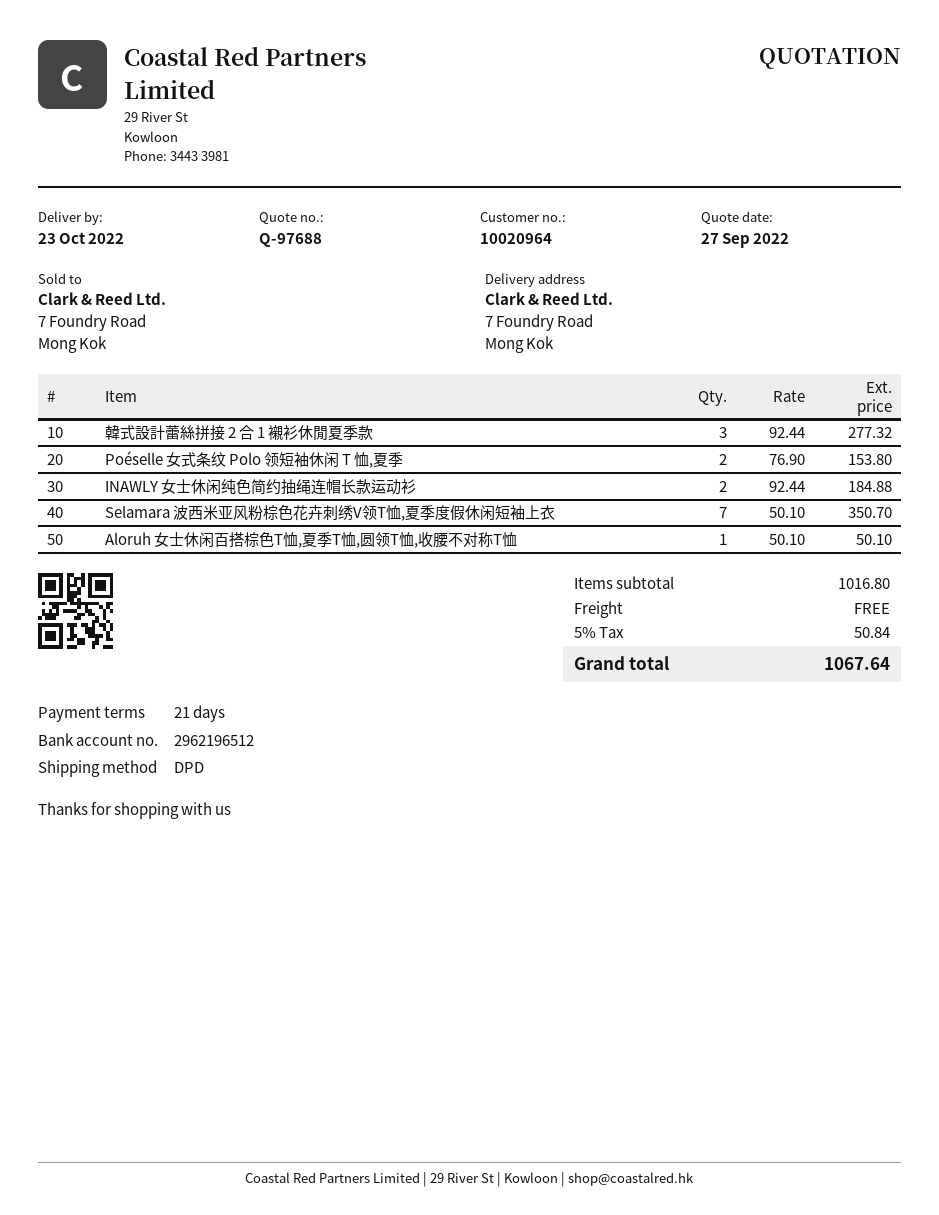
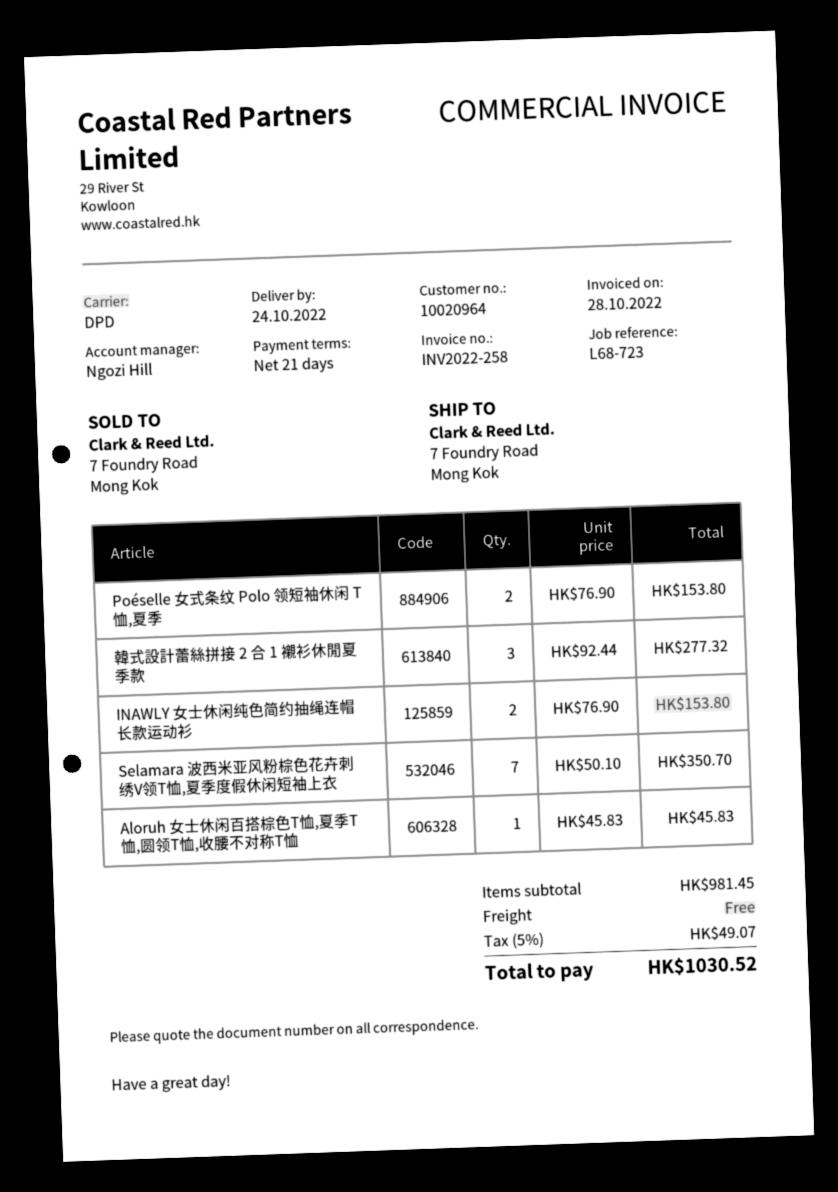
delivery date: 2022-10-23 -> 2022-10-24
INAWLY 女士休闲纯色简约抽绳连帽长款运动衫: 2 x 92.44 = 184.88 -> 2 x 76.90 = 153.80
Aloruh 女士休闲百搭棕色T恤,夏季T恤,圆领T恤,收腰不对称T恤: 1 x 50.10 = 50.10 -> 1 x 45.83 = 45.83
subtotal: 1016.80 -> 981.45
tax: 5% = 50.84 -> 5% = 49.07
total: 1067.64 -> 1030.52

